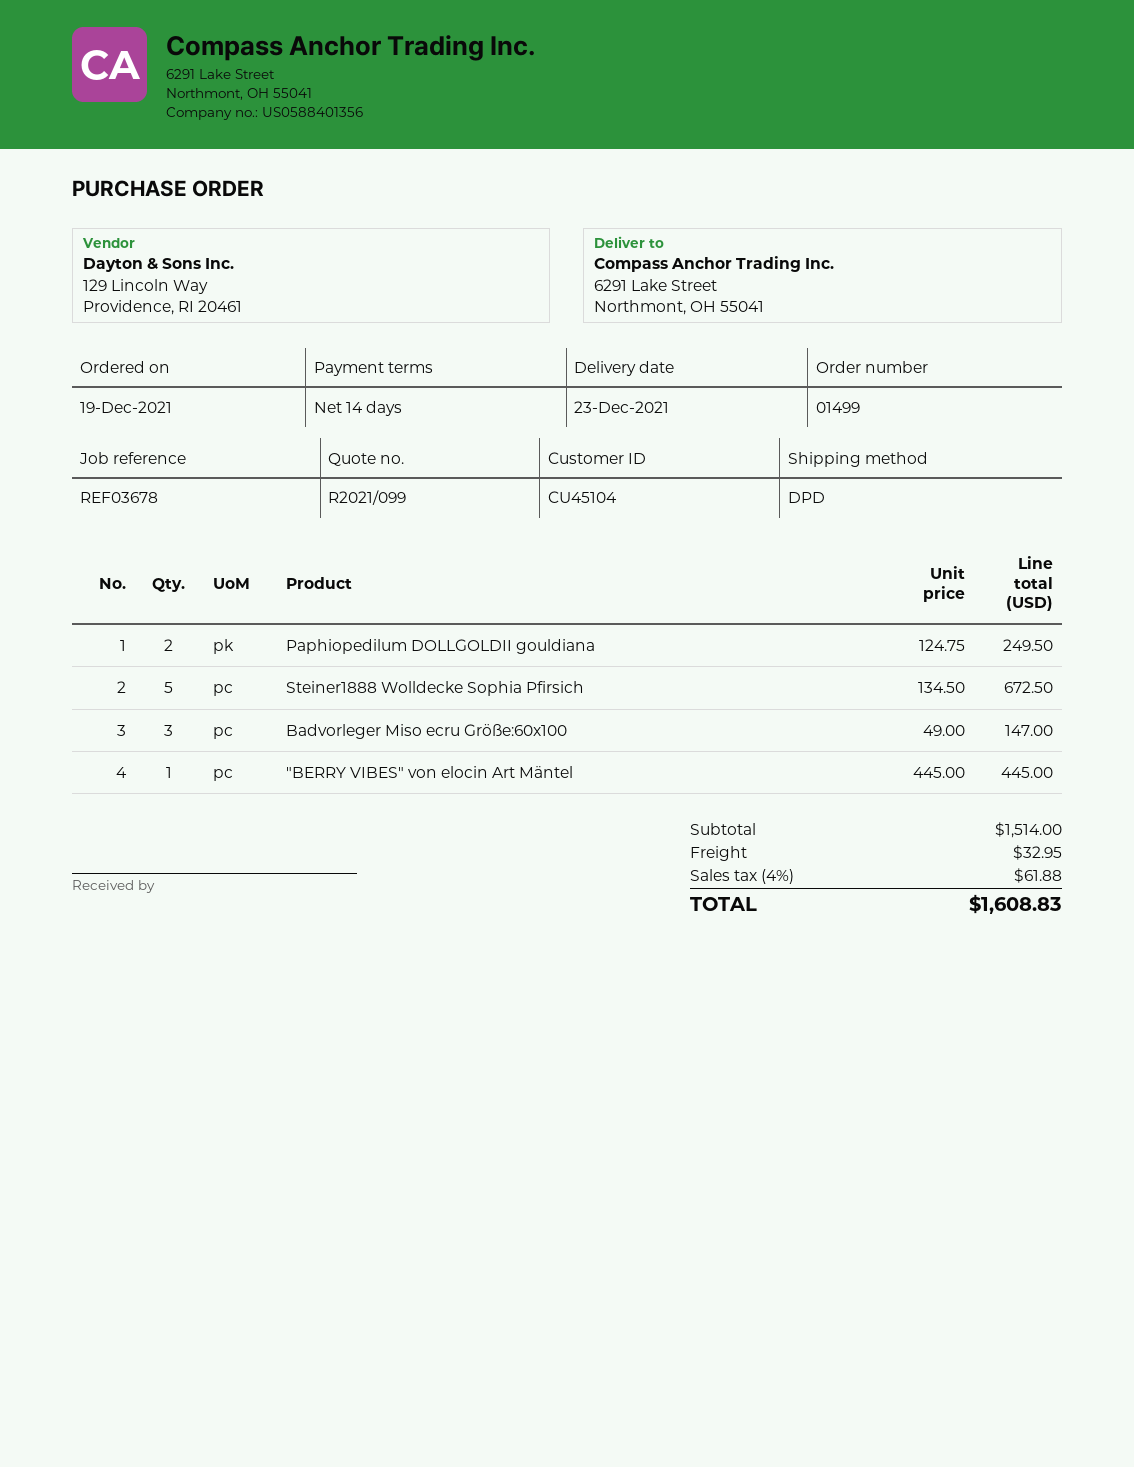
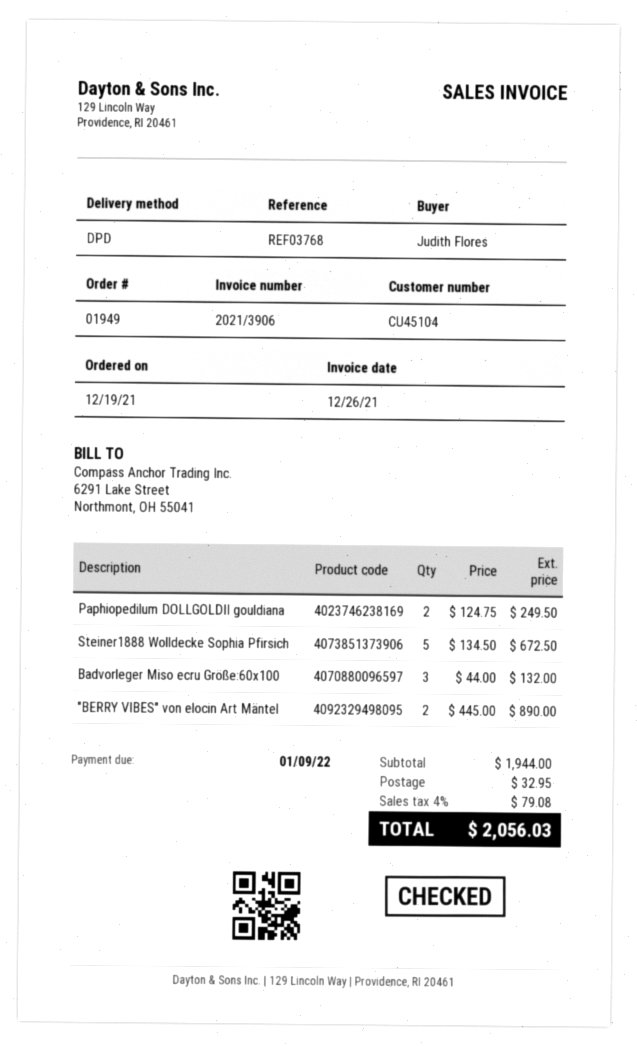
order number: 01499 -> 01949
reference: REF03678 -> REF03768
Badvorleger Miso ecru Größe:60x100: 3 x 49.00 = 147.00 -> 3 x 44.00 = 132.00
"BERRY VIBES" von elocin Art Mäntel: 1 x 445.00 = 445.00 -> 2 x 445.00 = 890.00
subtotal: 1514.00 -> 1944.00
tax: 4% = 61.88 -> 4% = 79.08
total: 1608.83 -> 2056.03

